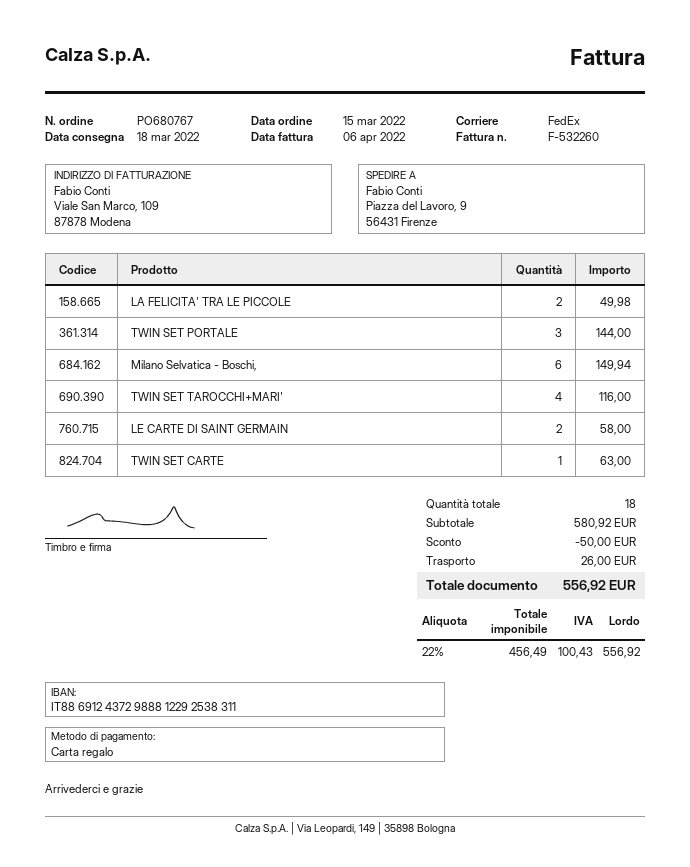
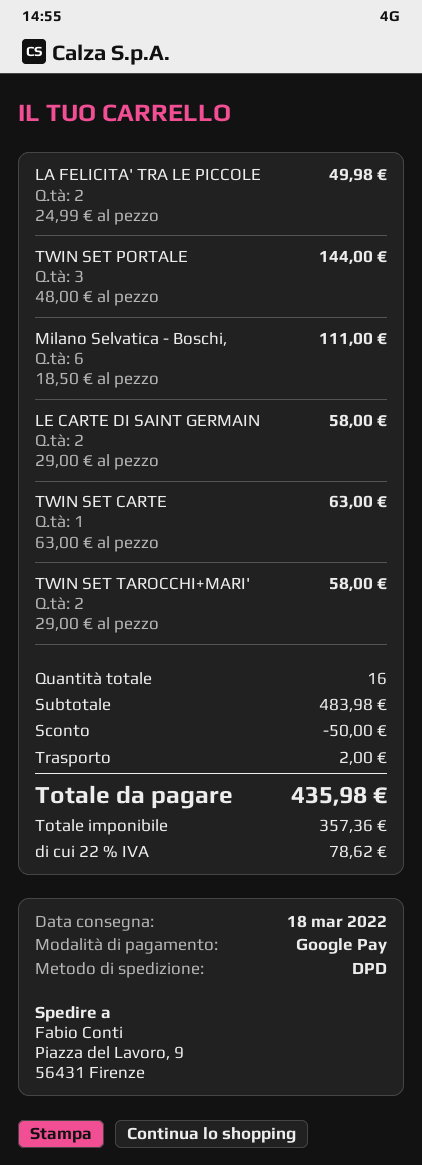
payment method: gift card -> Google Pay
shipping method: FedEx -> DPD
Milano Selvatica - Boschi,: 6 for 149.94 -> 6 for 111.00
TWIN SET TAROCCHI+MARI': 4 for 116.00 -> 2 for 58.00
total quantity: 18 -> 16
subtotal: 580.92 -> 483.98
shipping: 26.00 -> 2.00
net: 456.49 -> 357.36
tax: 22% = 100.43 -> 22% = 78.62
total: 556.92 -> 435.98

